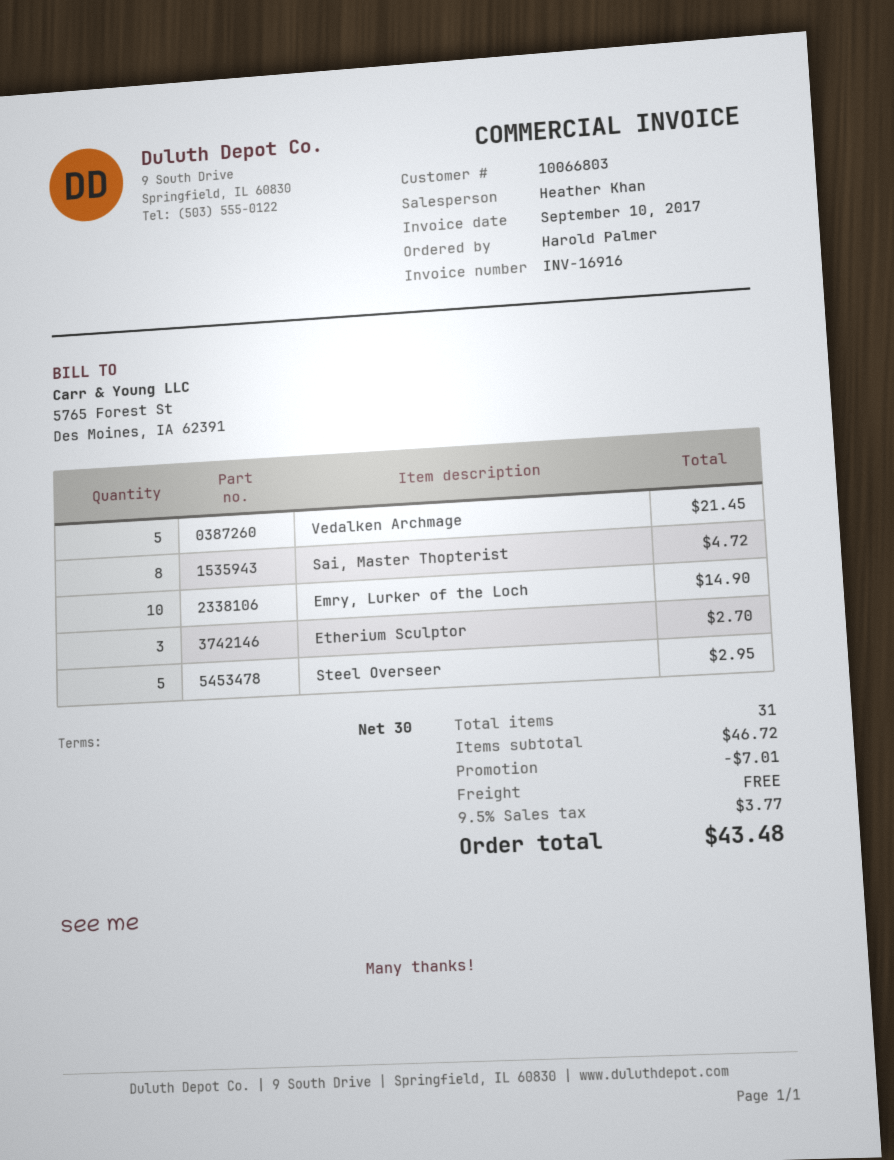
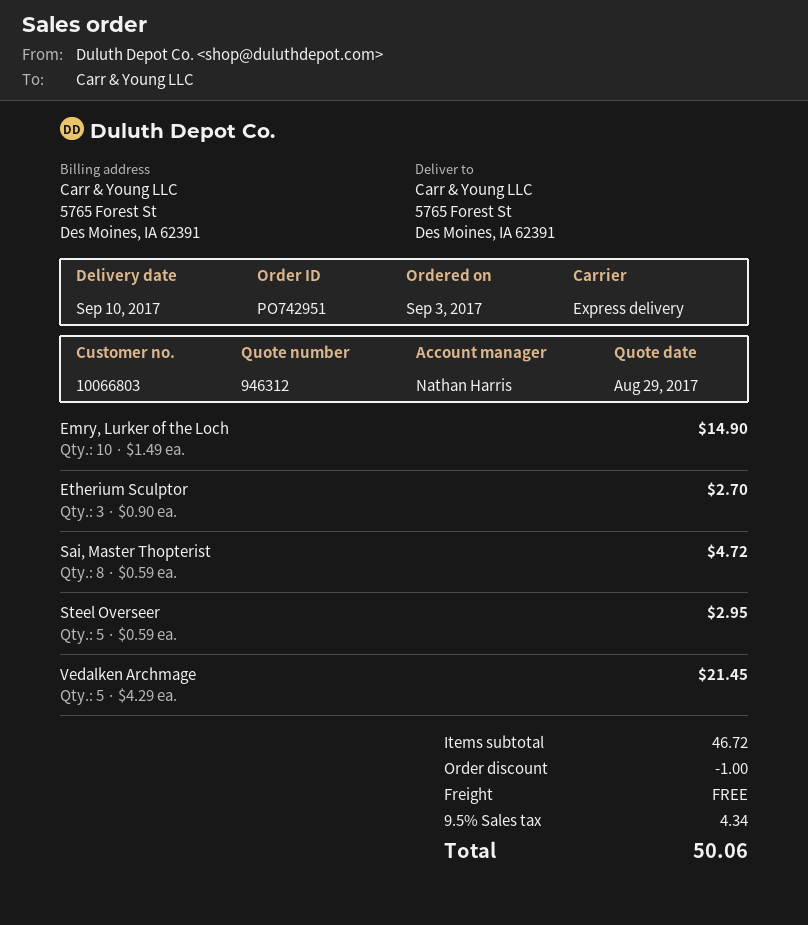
sales rep: Heather Khan -> Nathan Harris
discount: 7.01 -> 1.00
tax: 9.5% = 3.77 -> 9.5% = 4.34
total: 43.48 -> 50.06

